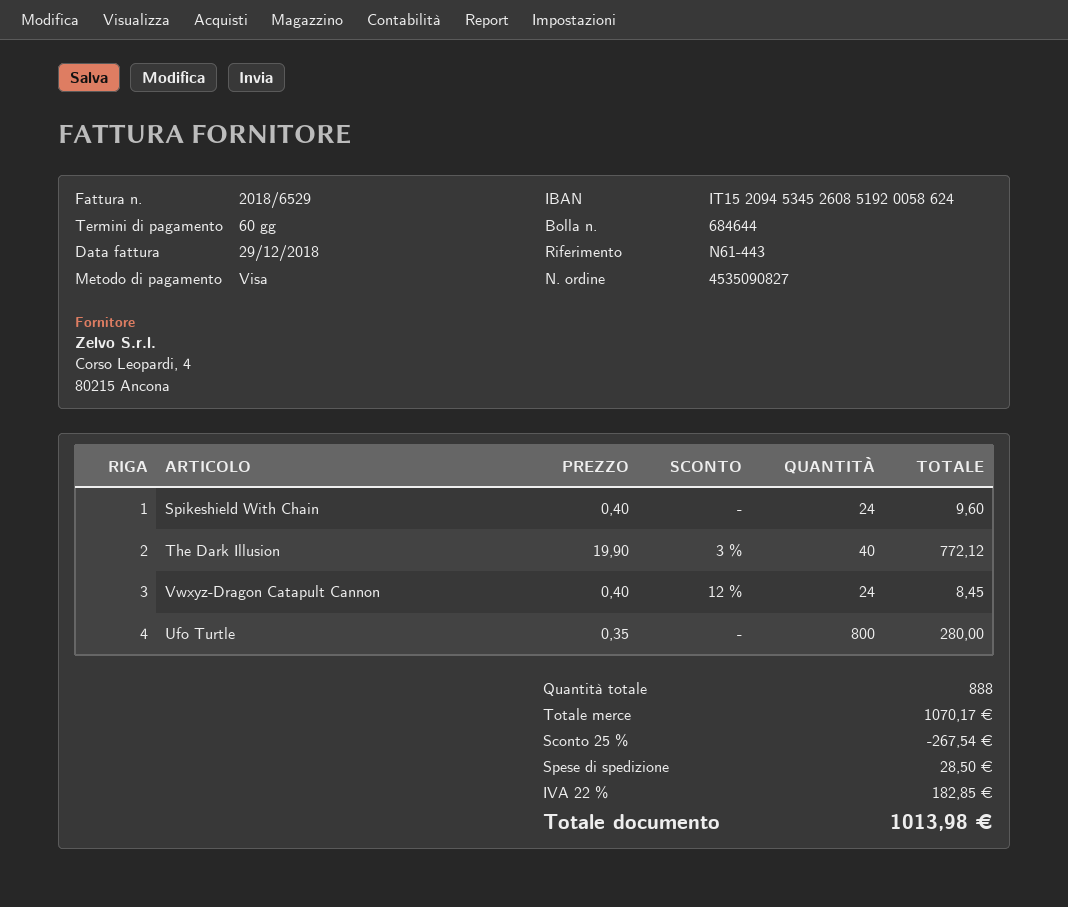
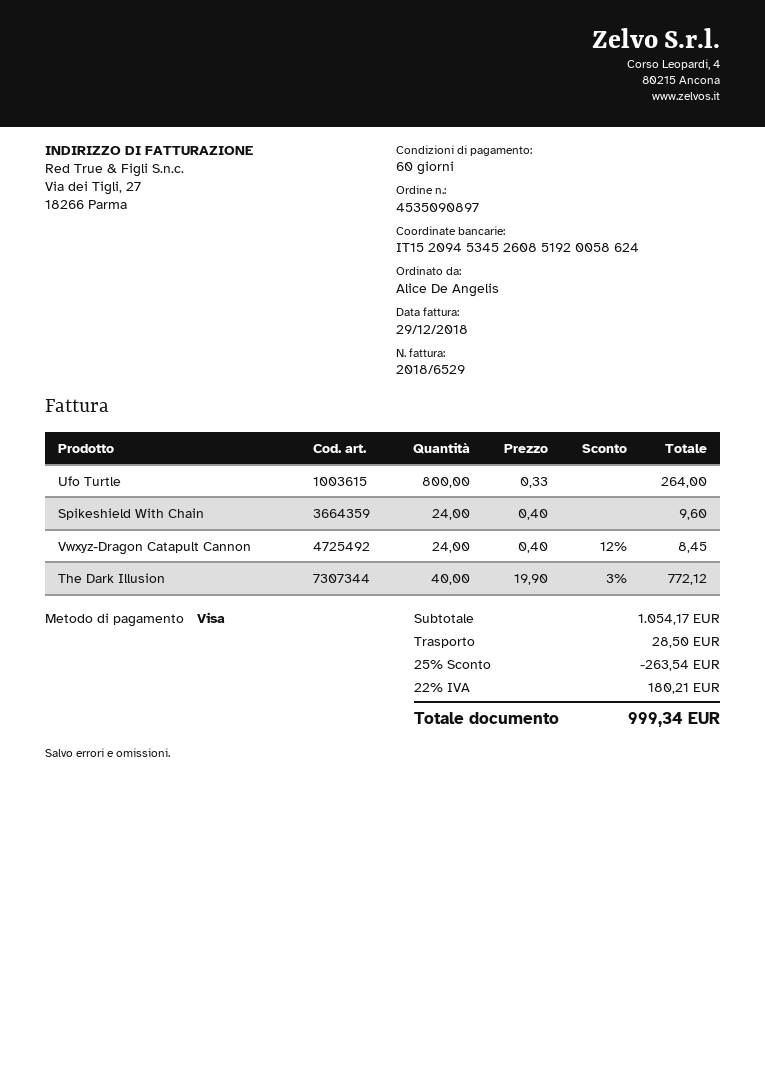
order number: 4535090827 -> 4535090897
Ufo Turtle: 800 x 0.35 = 280.00 -> 800 x 0.33 = 264.00
subtotal: 1070.17 -> 1054.17
discount: 25% = 267.54 -> 25% = 263.54
tax: 22% = 182.85 -> 22% = 180.21
total: 1013.98 -> 999.34

